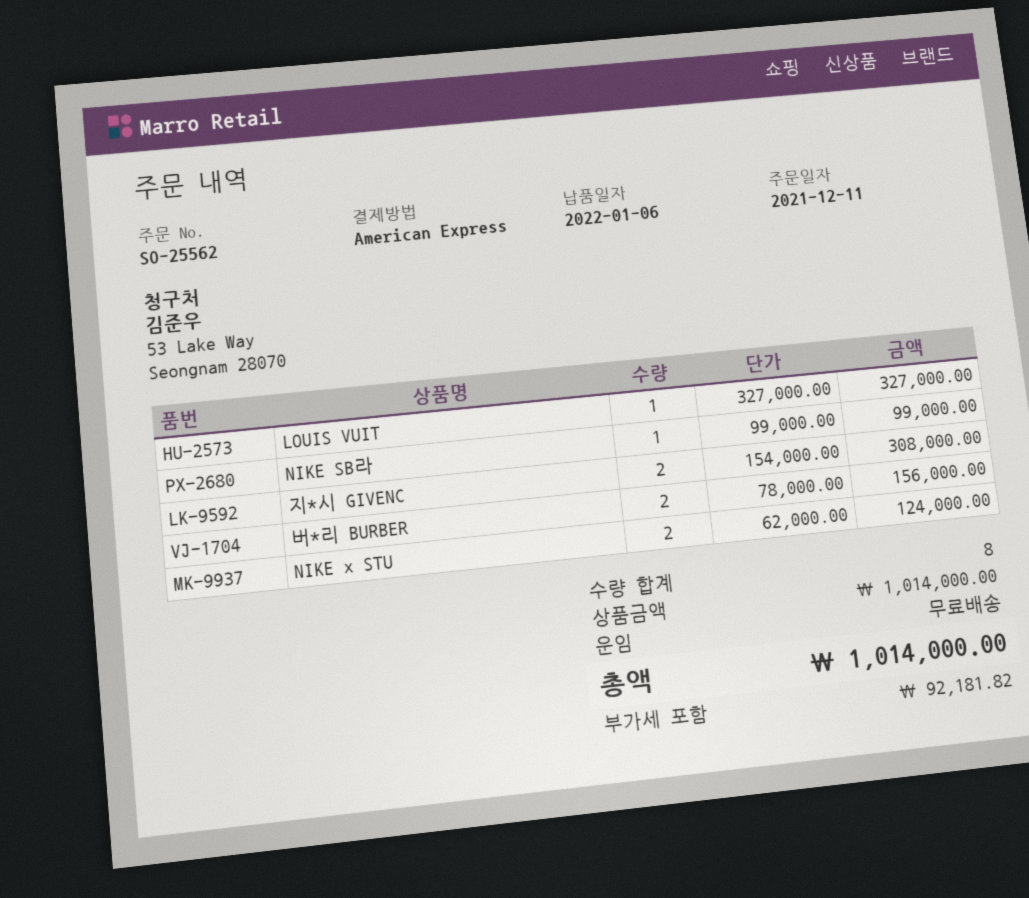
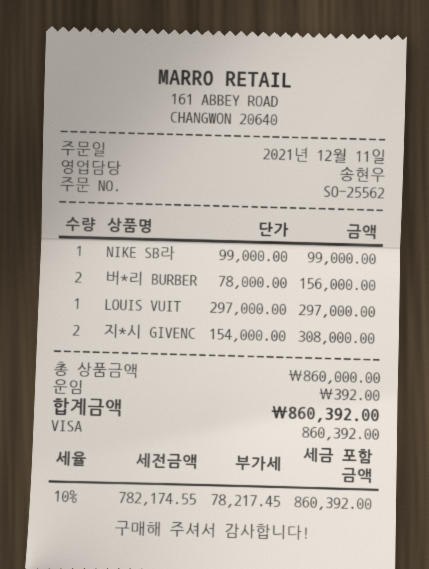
payment method: American Express -> Visa
LOUIS VUIT: 1 x 327000.00 = 327000.00 -> 1 x 297000.00 = 297000.00
NIKE x STU: 2 x 62000.00 = 124000.00 -> none
subtotal: 1014000.00 -> 860000.00
shipping: 0.00 -> 392.00
tax: 92181.82 -> 78217.45
total: 1014000.00 -> 860392.00

